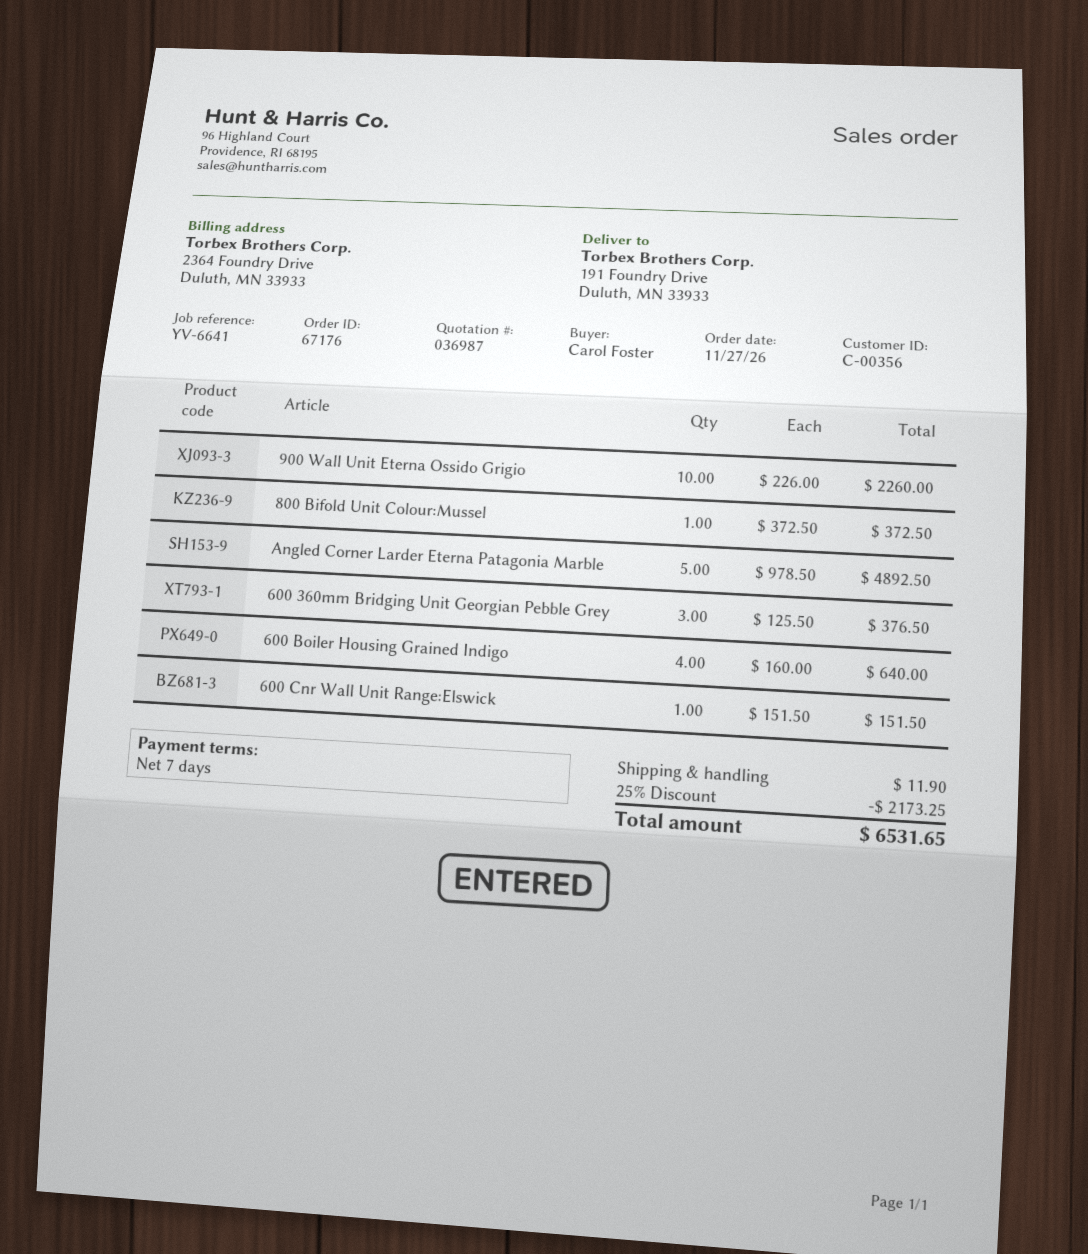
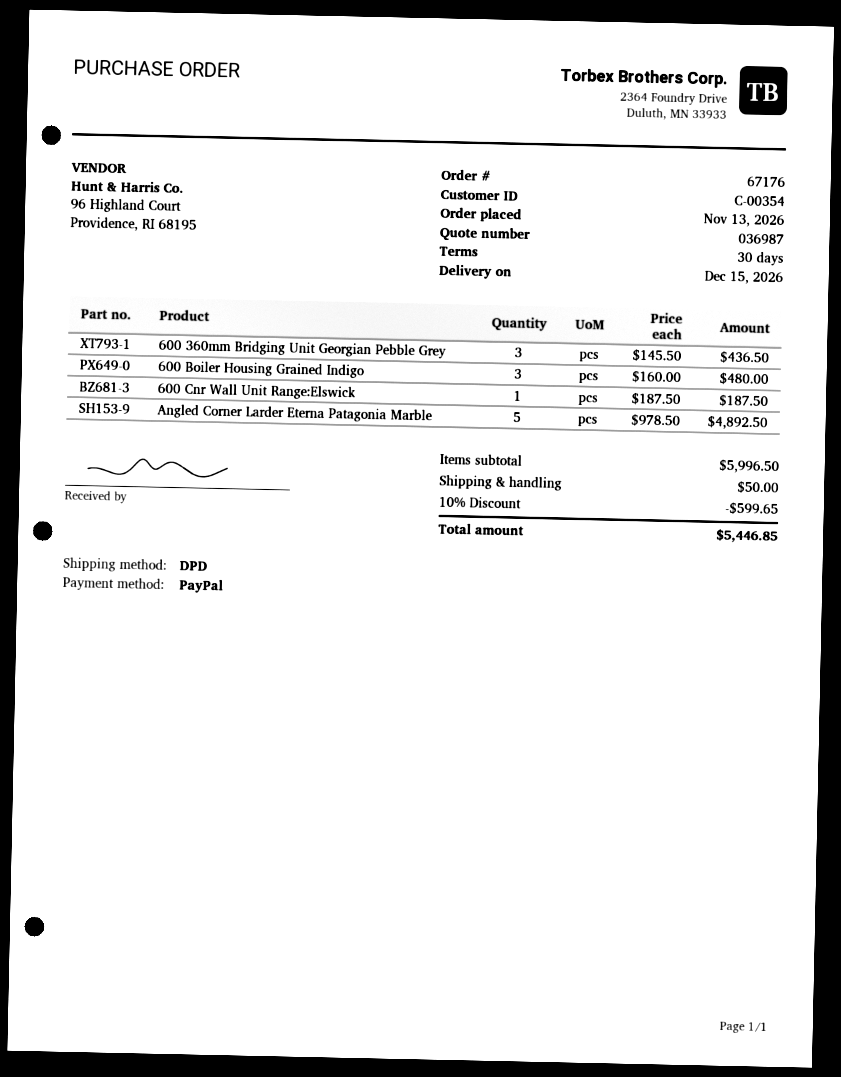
order date: 2026-11-27 -> 2026-11-13
payment terms: 7 days -> 30 days
customer number: C-00356 -> C-00354
900 Wall Unit Eterna Ossido Grigio: 10 x 226.00 = 2260.00 -> none
800 Bifold Unit Colour:Mussel: 1 x 372.50 = 372.50 -> none
600 360mm Bridging Unit Georgian Pebble Grey: 3 x 125.50 = 376.50 -> 3 x 145.50 = 436.50
600 Boiler Housing Grained Indigo: 4 x 160.00 = 640.00 -> 3 x 160.00 = 480.00
600 Cnr Wall Unit Range:Elswick: 1 x 151.50 = 151.50 -> 1 x 187.50 = 187.50
discount: 25% = 2173.25 -> 10% = 599.65
shipping: 11.90 -> 50.00
total: 6531.65 -> 5446.85

